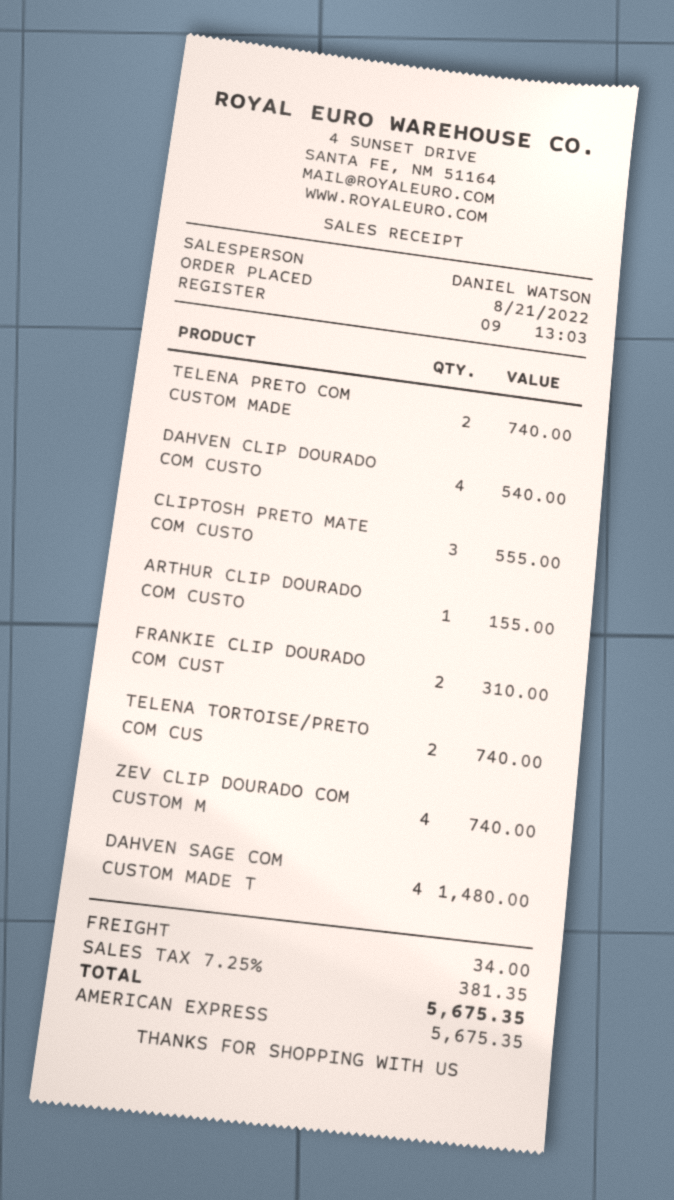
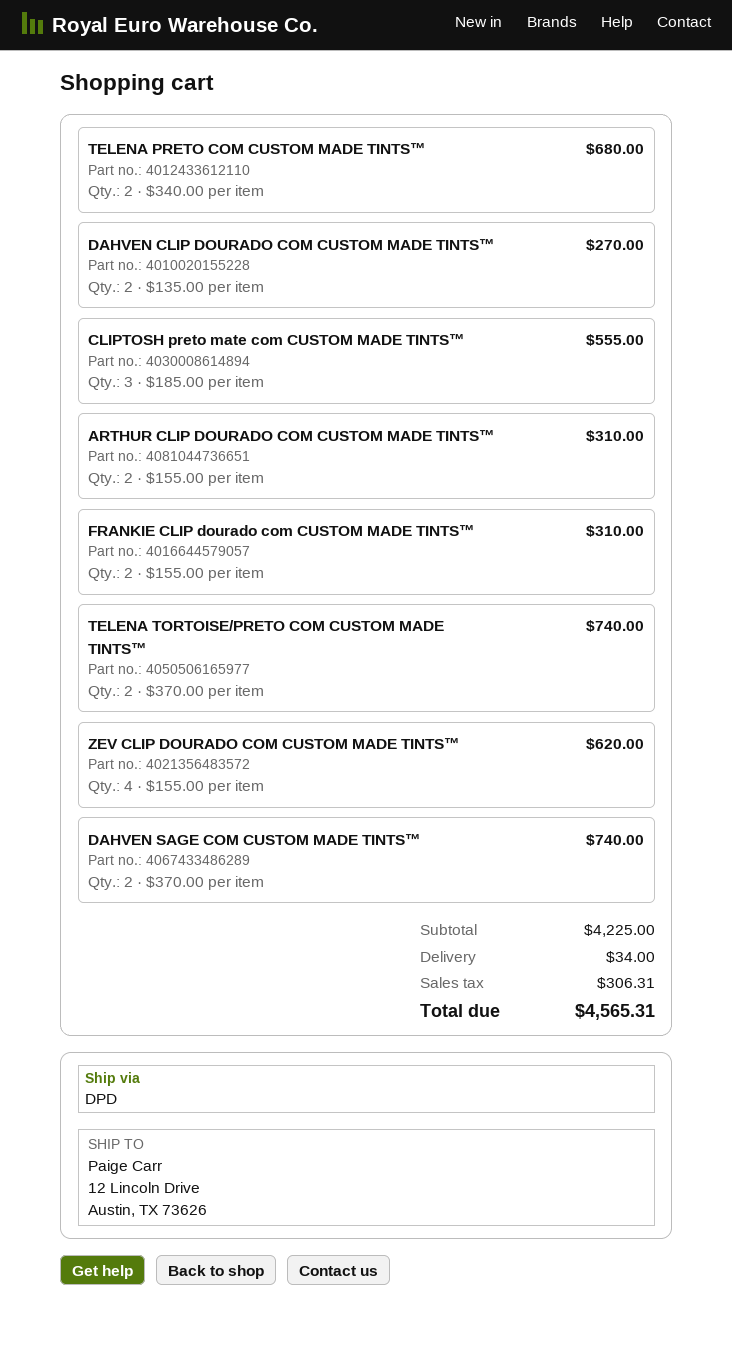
TELENA PRETO COM CUSTOM MADE: 2 for 740.00 -> 2 for 680.00
DAHVEN CLIP DOURADO COM CUSTO: 4 for 540.00 -> 2 for 270.00
ARTHUR CLIP DOURADO COM CUSTO: 1 for 155.00 -> 2 for 310.00
ZEV CLIP DOURADO COM CUSTOM M: 4 for 740.00 -> 4 for 620.00
DAHVEN SAGE COM CUSTOM MADE T: 4 for 1480.00 -> 2 for 740.00
tax: 381.35 -> 306.31
total: 5675.35 -> 4565.31

